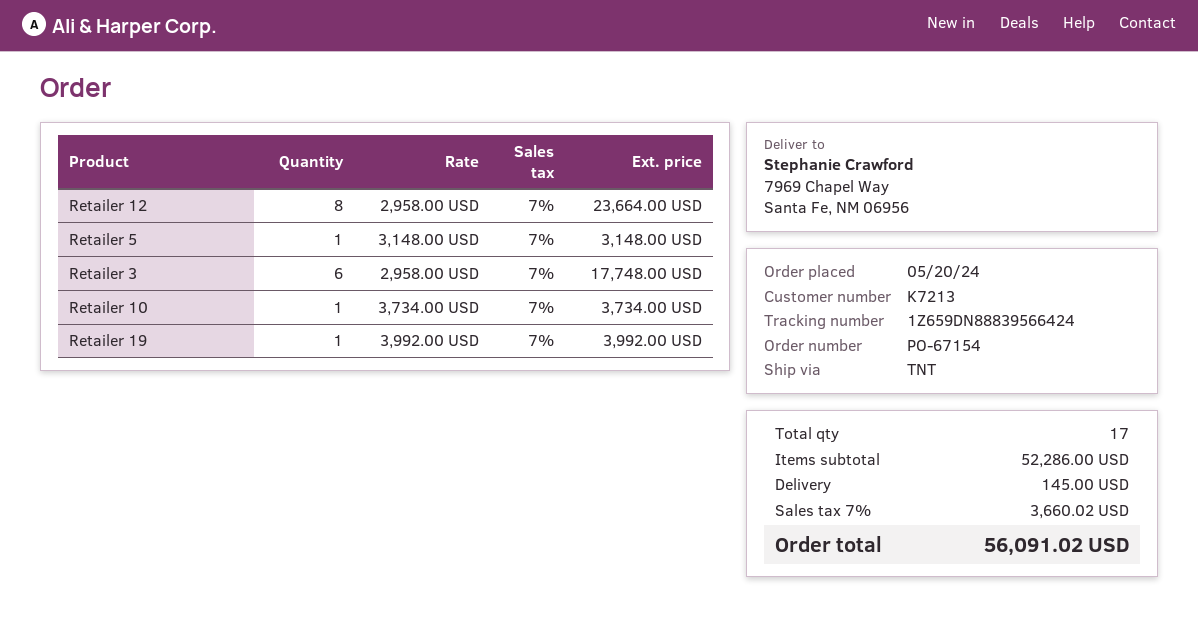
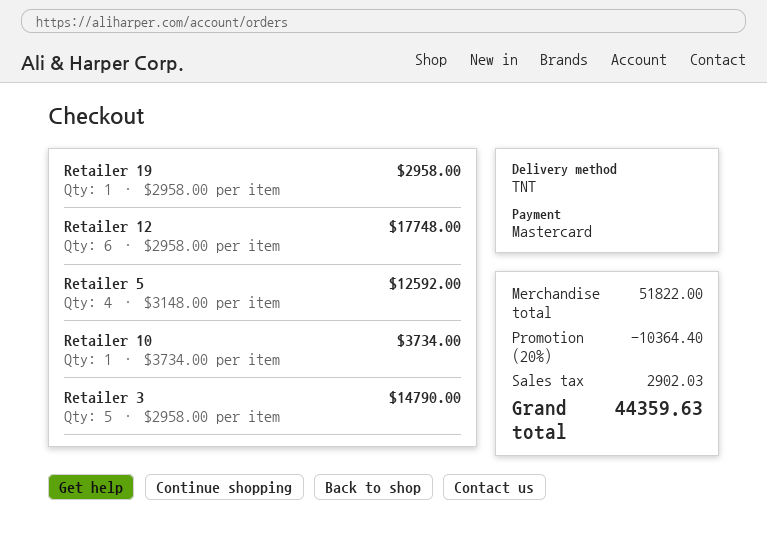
Retailer 12: 8 x 2958.00 = 23664.00 -> 6 x 2958.00 = 17748.00
Retailer 5: 1 x 3148.00 = 3148.00 -> 4 x 3148.00 = 12592.00
Retailer 3: 6 x 2958.00 = 17748.00 -> 5 x 2958.00 = 14790.00
Retailer 19: 1 x 3992.00 = 3992.00 -> 1 x 2958.00 = 2958.00
subtotal: 52286.00 -> 51822.00
discount: none -> 20% = 10364.40
shipping: 145.00 -> none
tax: 3660.02 -> 2902.03
total: 56091.02 -> 44359.63

